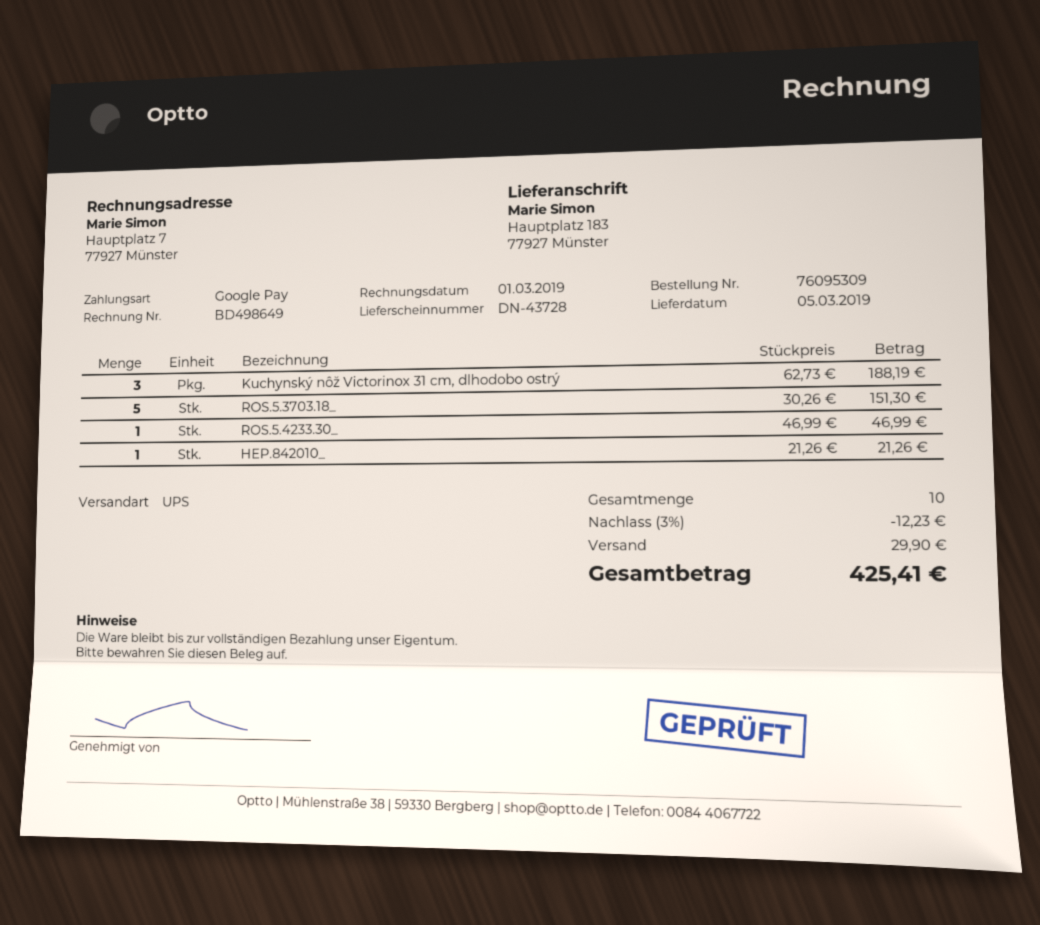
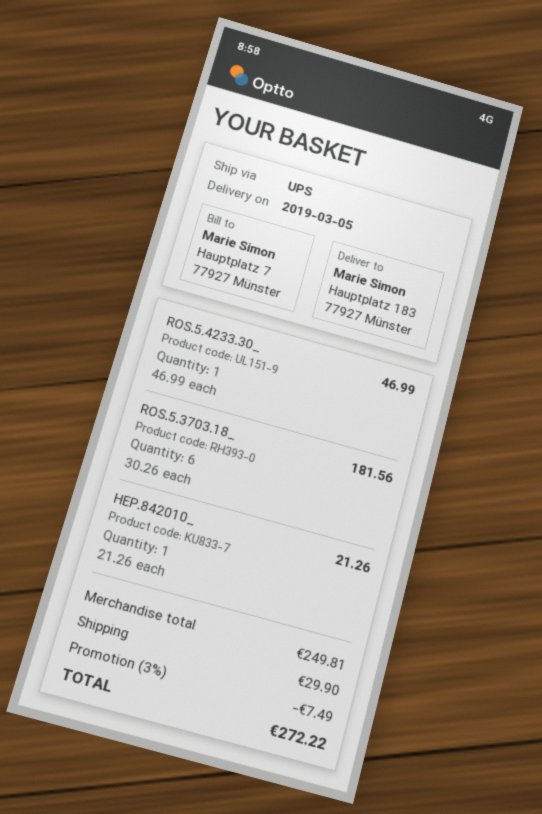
Kuchynský nôž Victorinox 31 cm, dlhodobo ostrý: 3 x 62.73 = 188.19 -> none
ROS.5.3703.18_: 5 x 30.26 = 151.30 -> 6 x 30.26 = 181.56
discount: 3% = 12.23 -> 3% = 7.49
total: 425.41 -> 272.22

